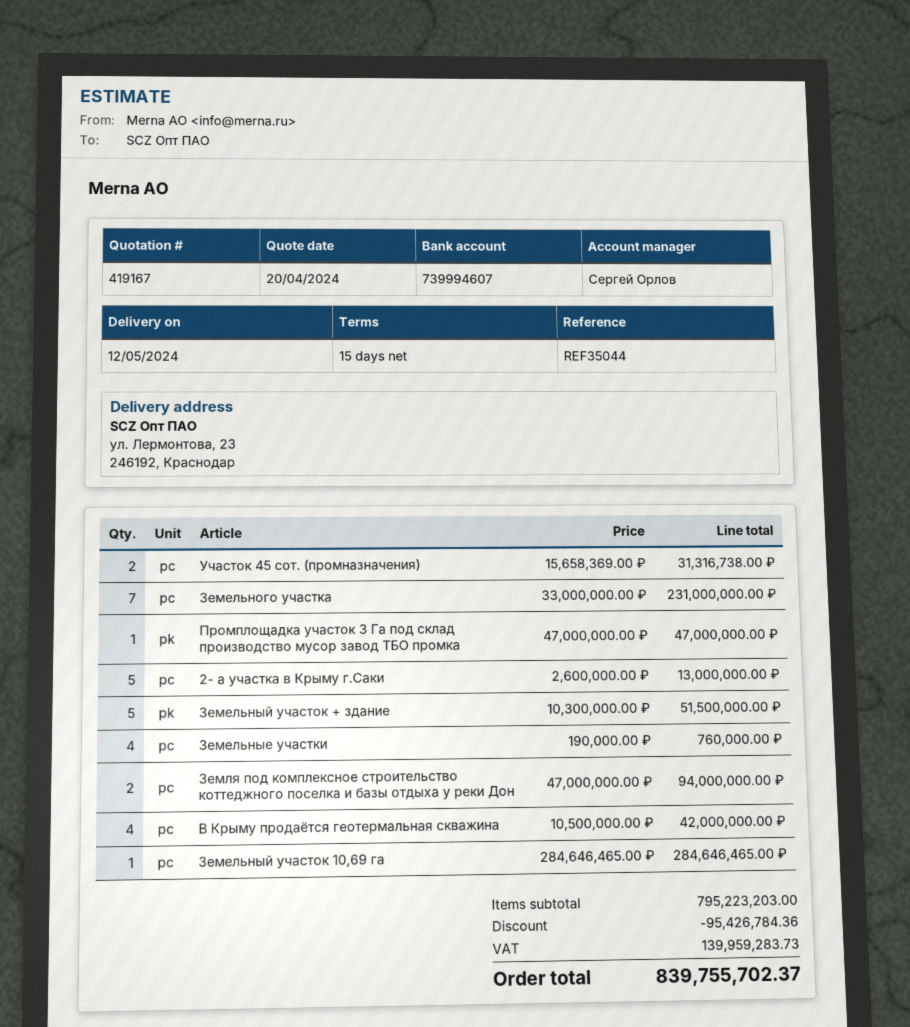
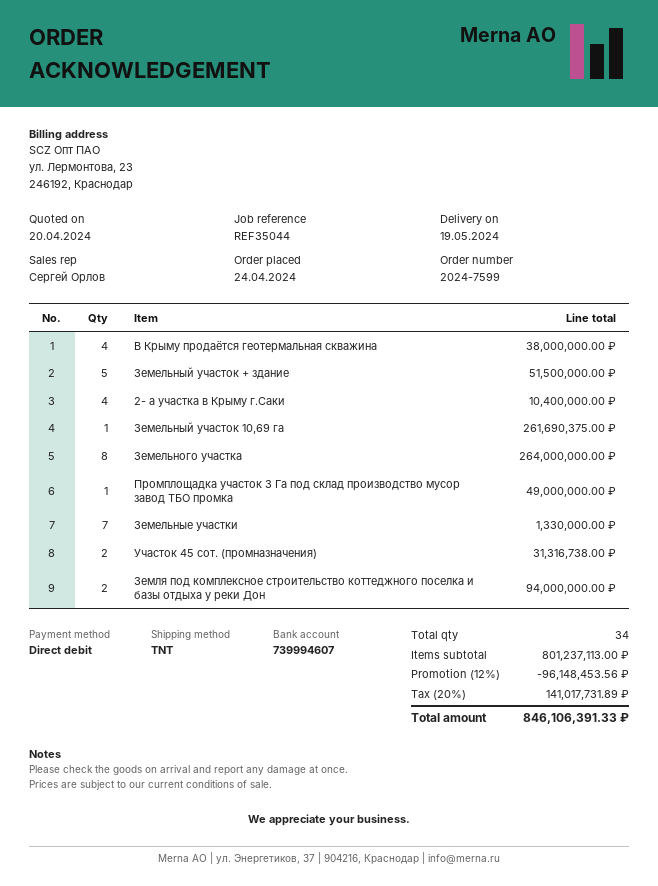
delivery date: 2024-05-12 -> 2024-05-19
Земельного участка: 7 for 231000000.00 -> 8 for 264000000.00
Промплощадка участок 3 Га под склад производство мусор завод ТБО промка: 1 for 47000000.00 -> 1 for 49000000.00
2- а участка в Крыму г.Саки: 5 for 13000000.00 -> 4 for 10400000.00
Земельные участки: 4 for 760000.00 -> 7 for 1330000.00
В Крыму продаётся геотермальная скважина: 4 for 42000000.00 -> 4 for 38000000.00
Земельный участок 10,69 га: 1 for 284646465.00 -> 1 for 261690375.00
subtotal: 795223203.00 -> 801237113.00
discount: 95426784.36 -> 96148453.56
tax: 139959283.73 -> 141017731.89
total: 839755702.37 -> 846106391.33

